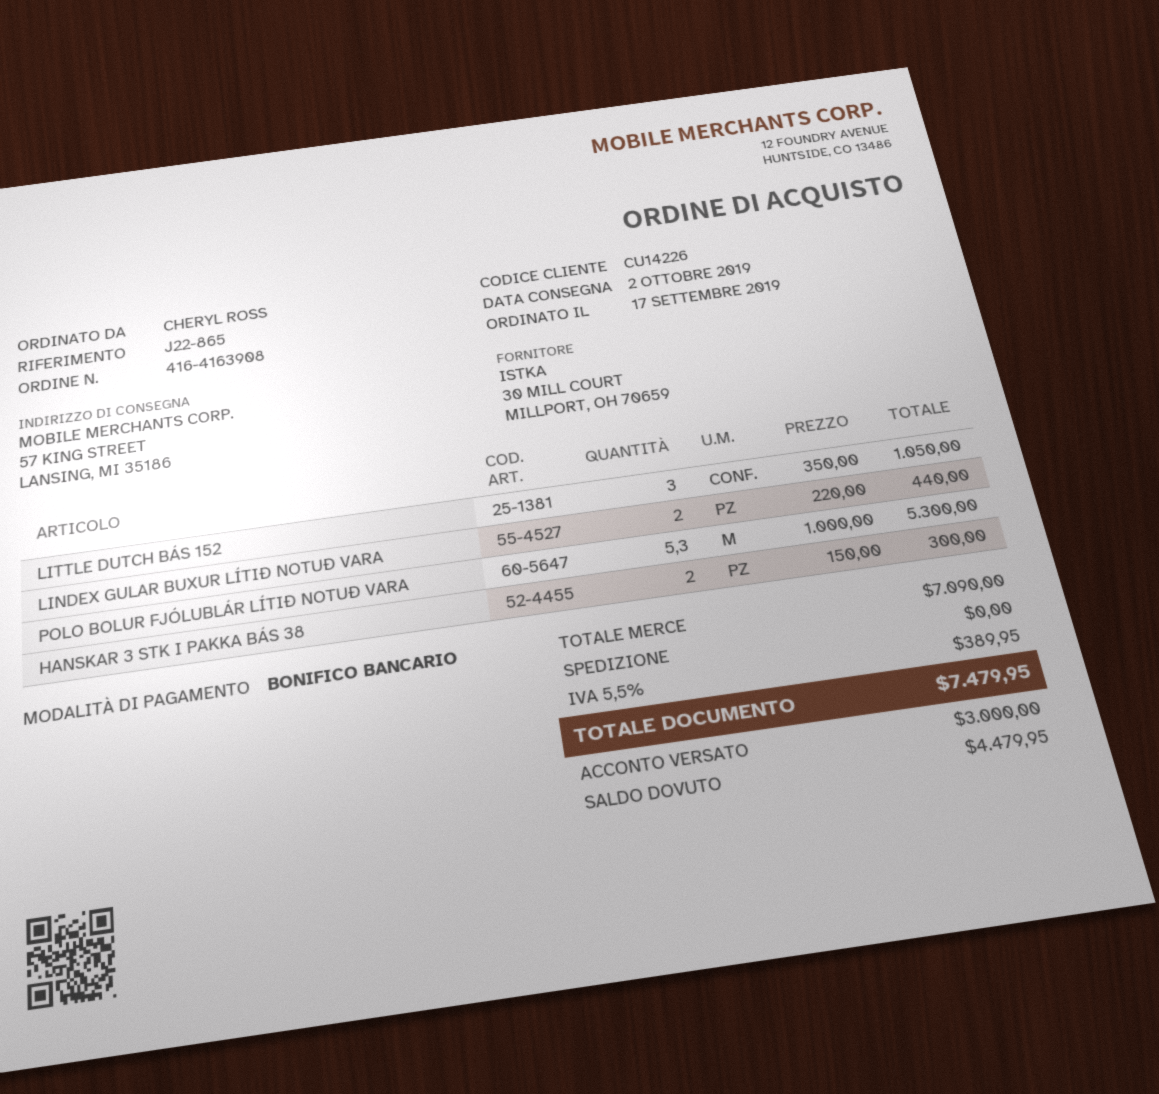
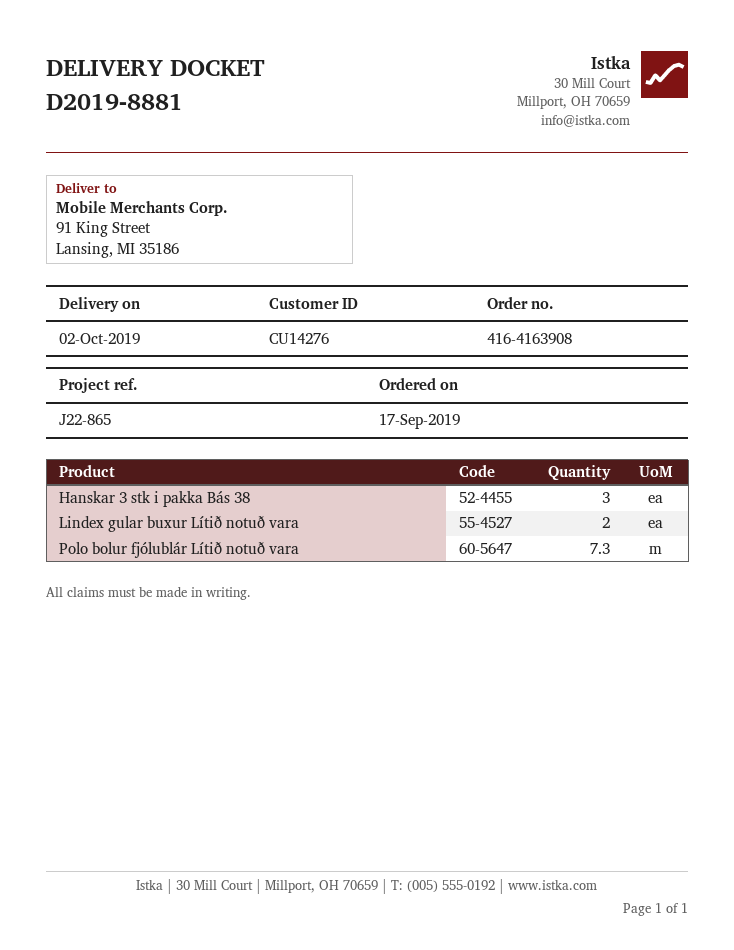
customer number: CU14226 -> CU14276
ship to: 57 KING STREET, LANSING, MI 35186 -> 91 King Street, Lansing, MI 35186
LITTLE DUTCH BÁS 152: 3 -> none
POLO BOLUR FJÓLUBLÁR LÍTIÐ NOTUÐ VARA: 5.3 -> 7.3
HANSKAR 3 STK I PAKKA BÁS 38: 2 -> 3

